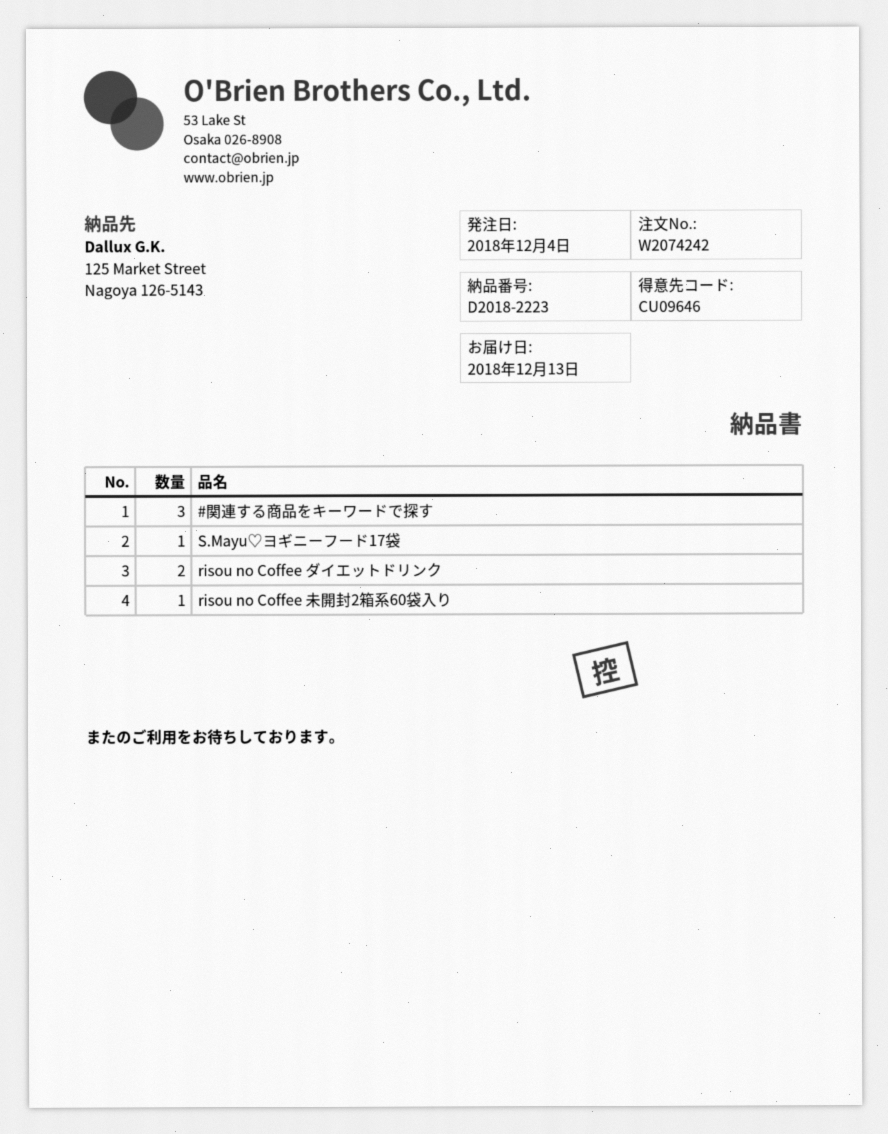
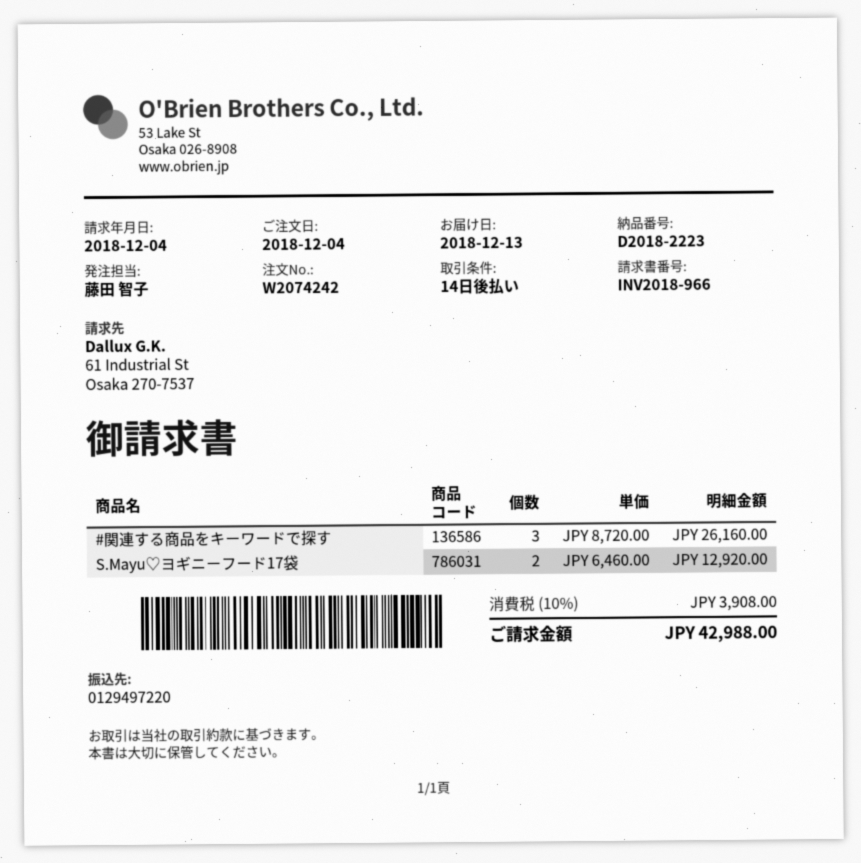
S.Mayu♡ヨギニーフード17袋: 1 -> 2
risou no Coffee ダイエットドリンク: 2 -> none
risou no Coffee 未開封2箱系60袋入り: 1 -> none

